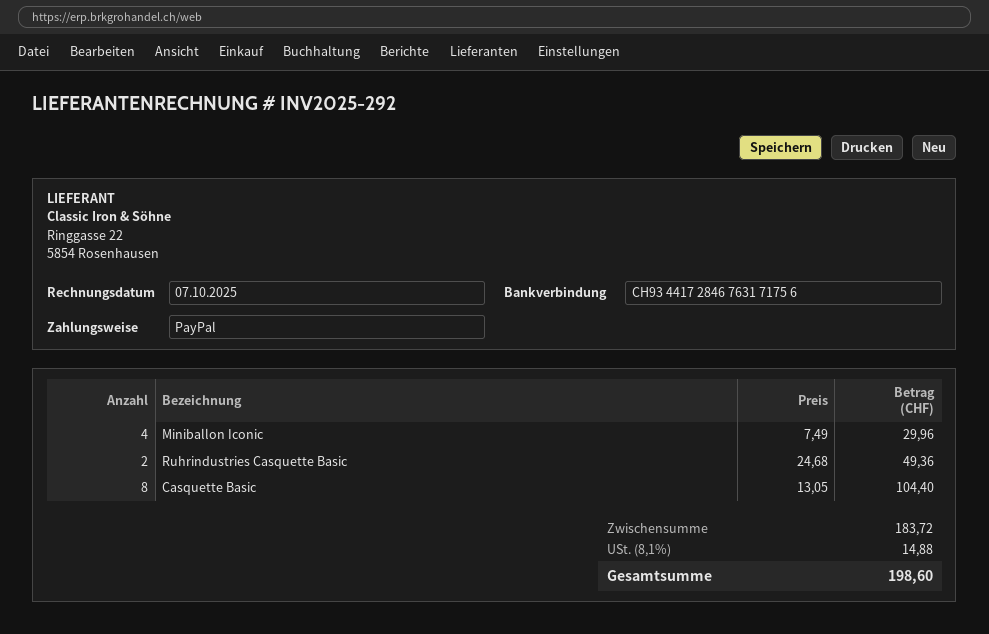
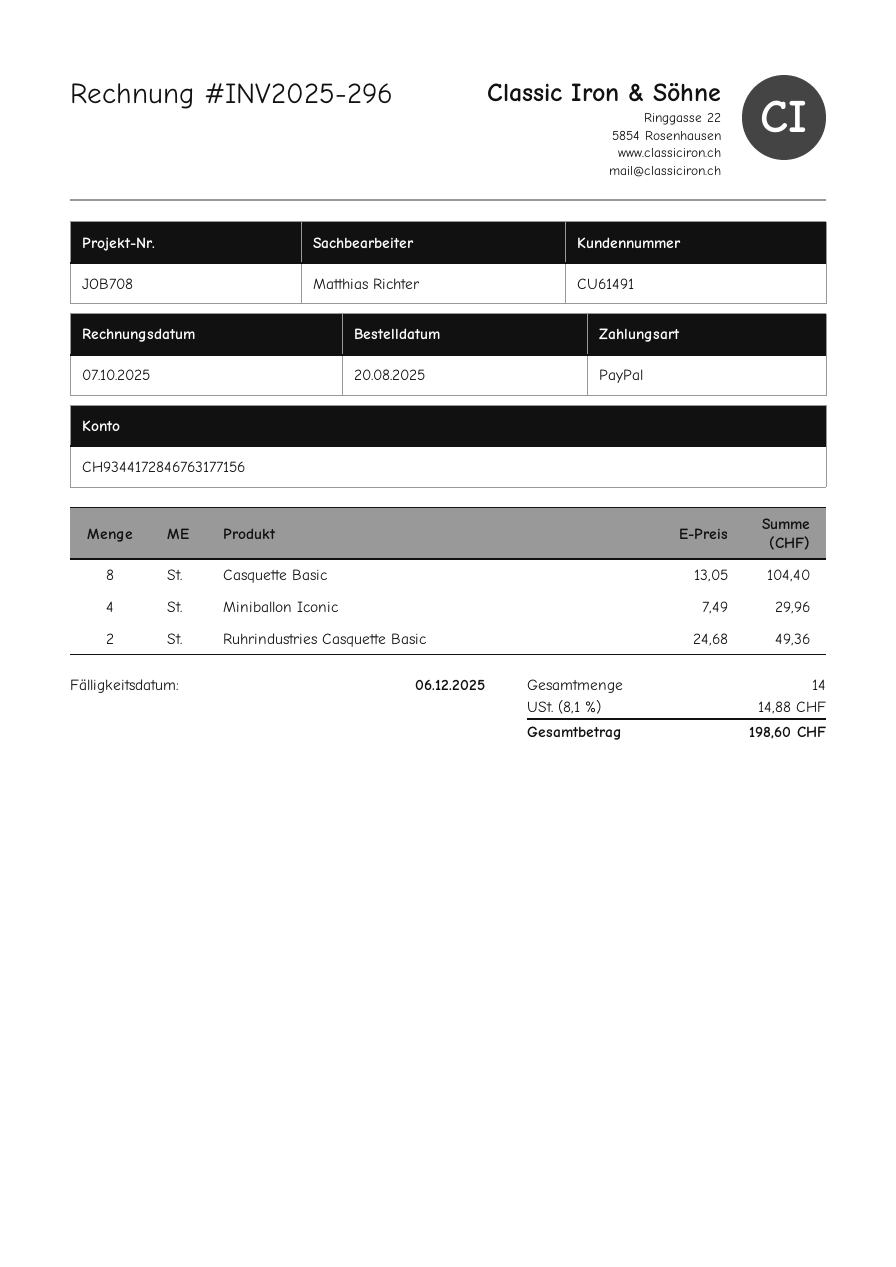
invoice number: INV2025-292 -> INV2025-296
bank account: CH9344172846763171756 -> CH9344172846763177156

